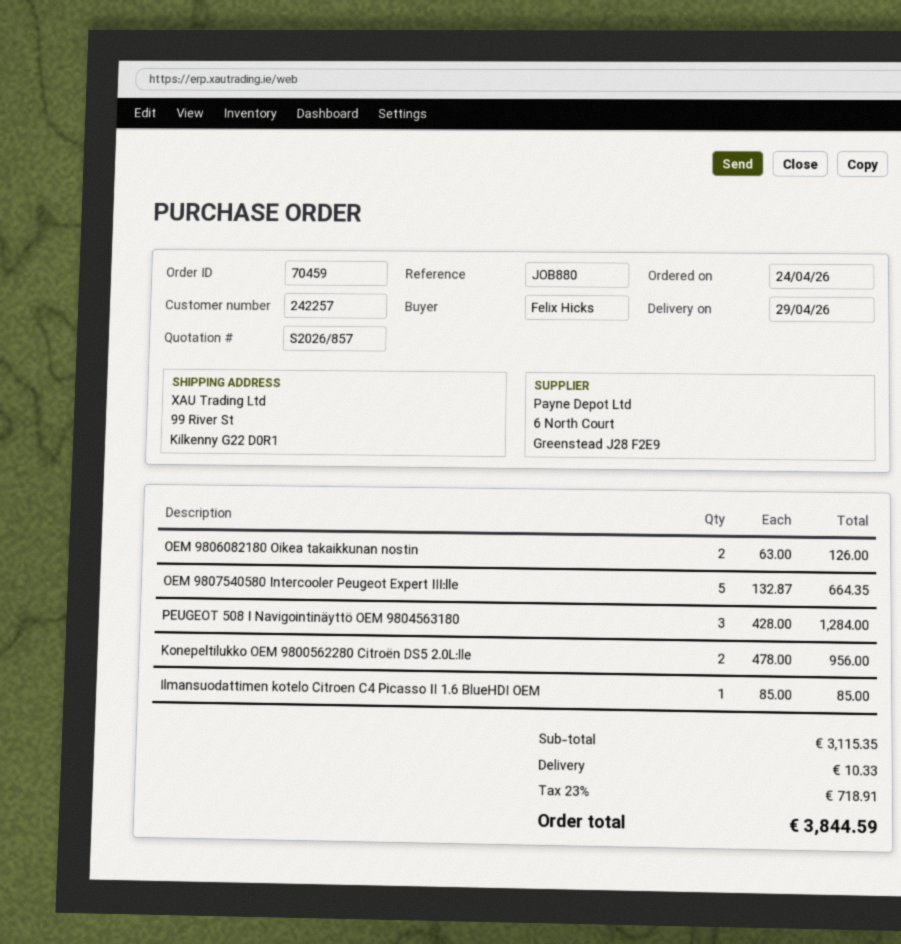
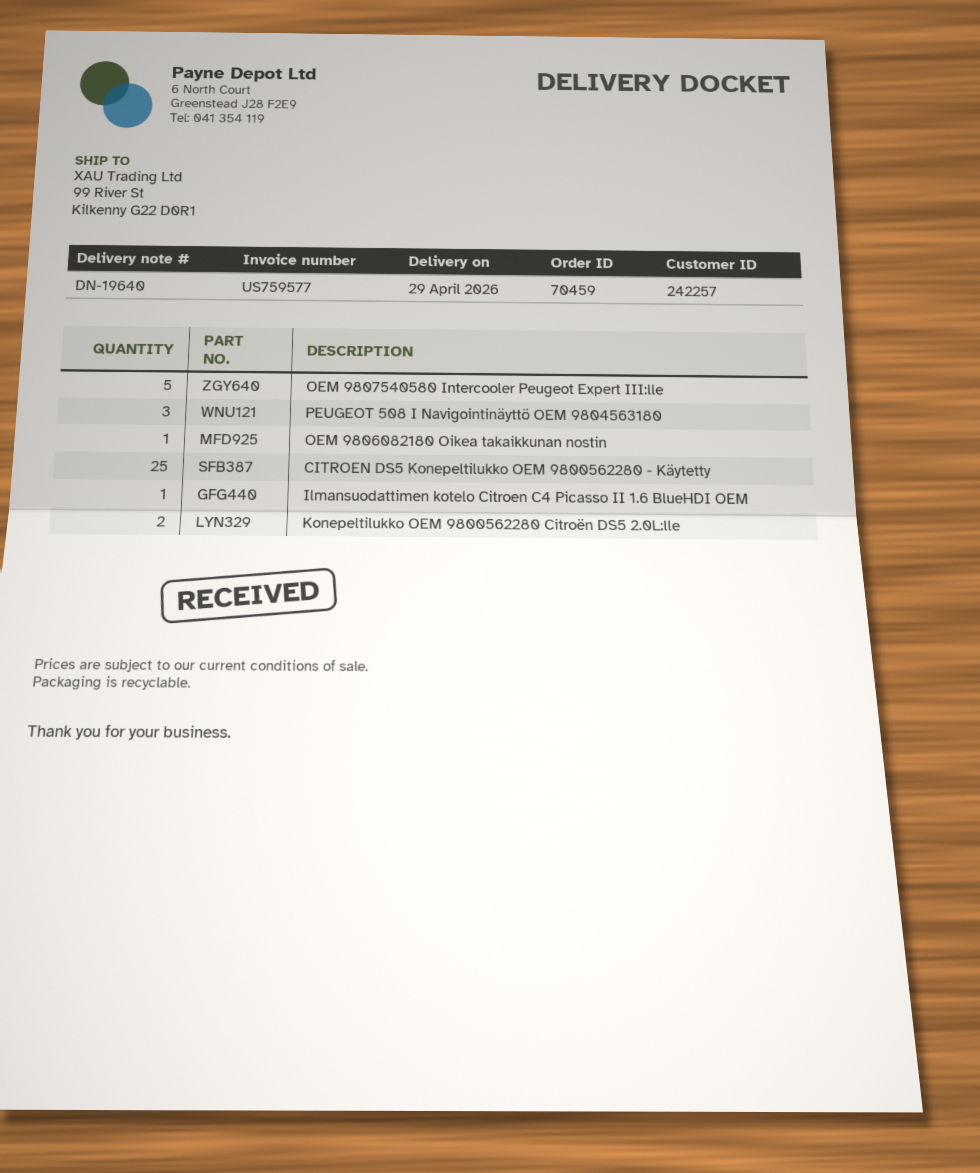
OEM 9806082180 Oikea takaikkunan nostin: 2 -> 1
CITROEN DS5 Konepeltilukko OEM 9800562280 - Käytetty: none -> 25

